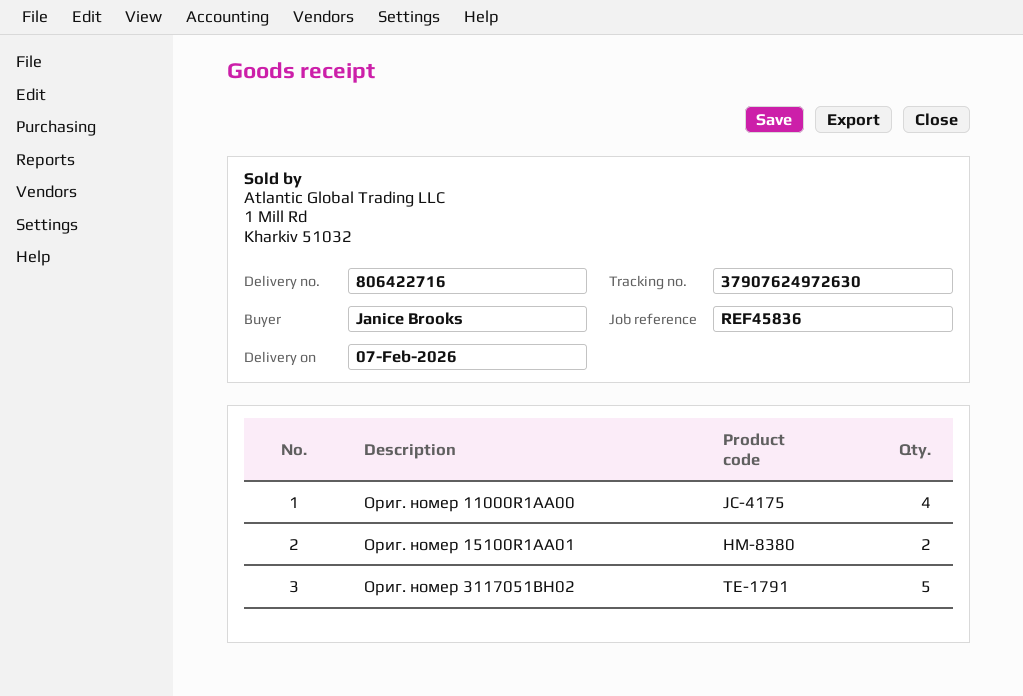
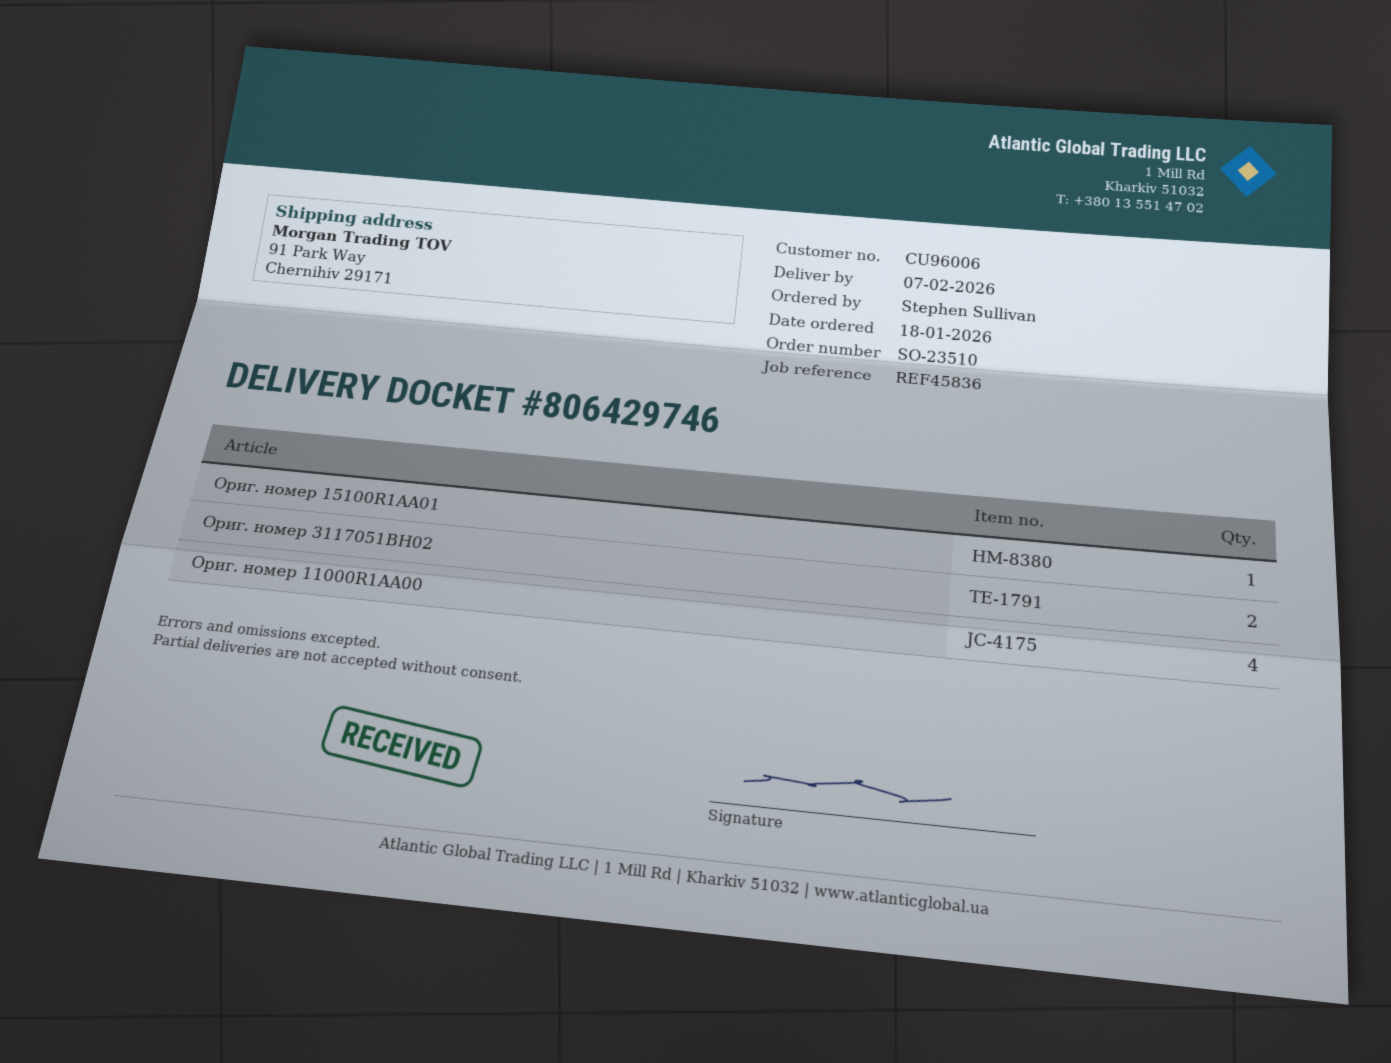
delivery note number: 806422716 -> 806429746
ordered by: Janice Brooks -> Stephen Sullivan
Ориг. номер 15100R1AA01: 2 -> 1
Ориг. номер 3117051BH02: 5 -> 2

